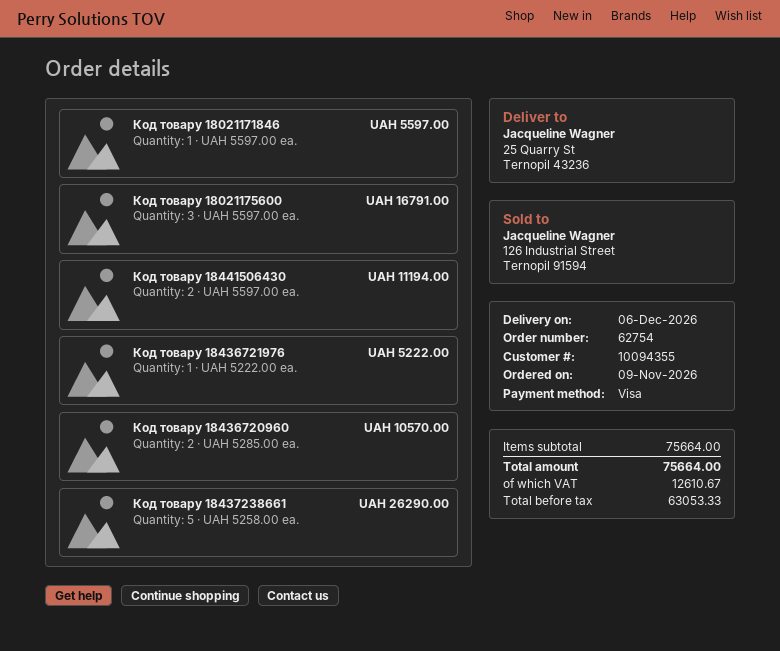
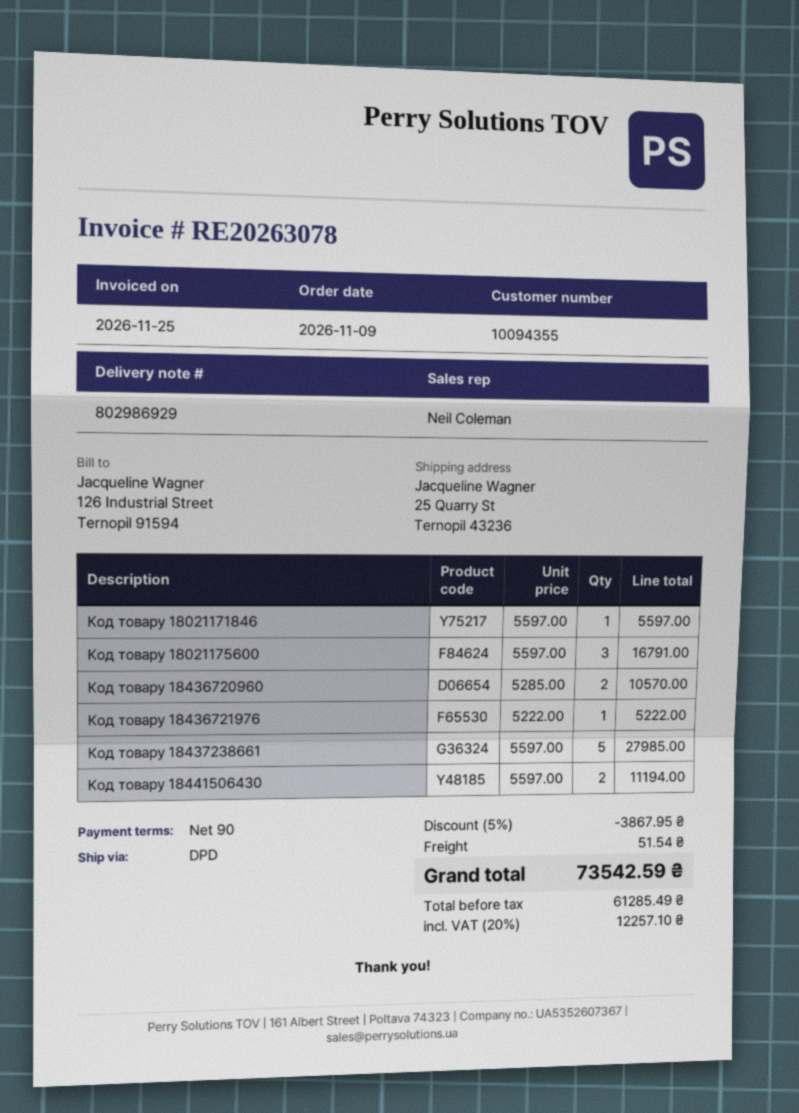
Код товару 18437238661: 5 x 5258.00 = 26290.00 -> 5 x 5597.00 = 27985.00
discount: none -> 5% = 3867.95
shipping: none -> 51.54
net: 63053.33 -> 61285.49
tax: 12610.67 -> 12257.10
total: 75664.00 -> 73542.59

